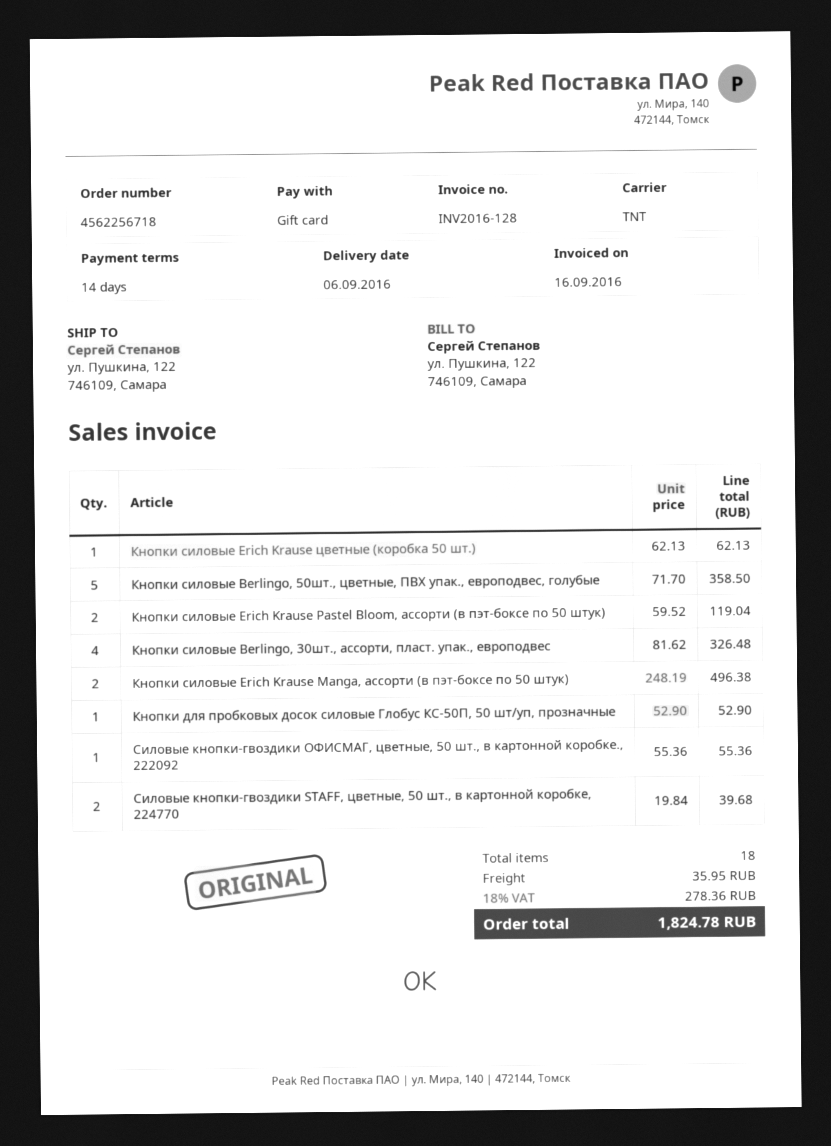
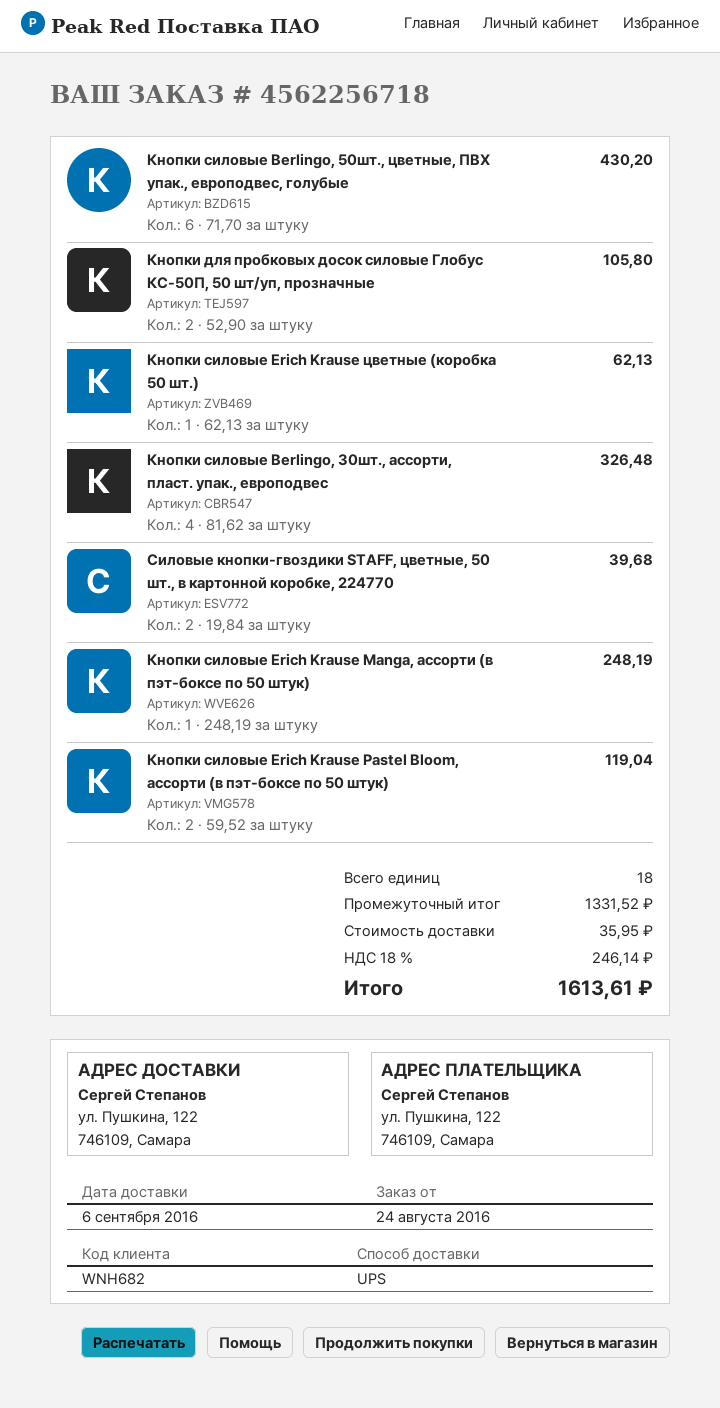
shipping method: TNT -> UPS
Кнопки силовые Berlingo, 50шт., цветные, ПВХ упак., европодвес, голубые: 5 x 71.70 = 358.50 -> 6 x 71.70 = 430.20
Кнопки силовые Erich Krause Manga, ассорти (в пэт-боксе по 50 штук): 2 x 248.19 = 496.38 -> 1 x 248.19 = 248.19
Кнопки для пробковых досок силовые Глобус КС-50П, 50 шт/уп, прозначные: 1 x 52.90 = 52.90 -> 2 x 52.90 = 105.80
Силовые кнопки-гвоздики ОФИСМАГ, цветные, 50 шт., в картонной коробке., 222092: 1 x 55.36 = 55.36 -> none
tax: 18% = 278.36 -> 18% = 246.14
total: 1824.78 -> 1613.61

